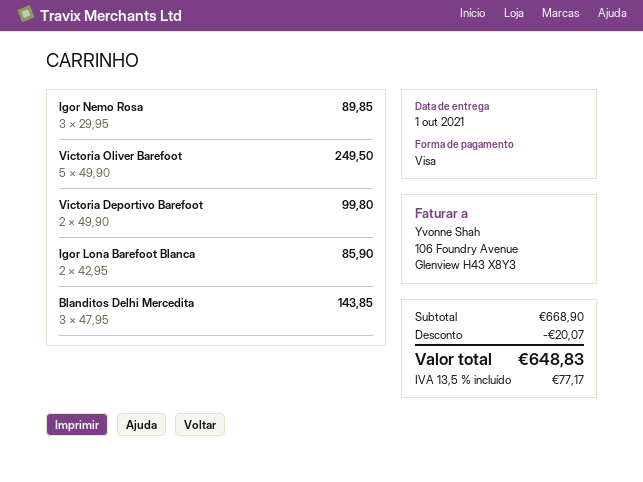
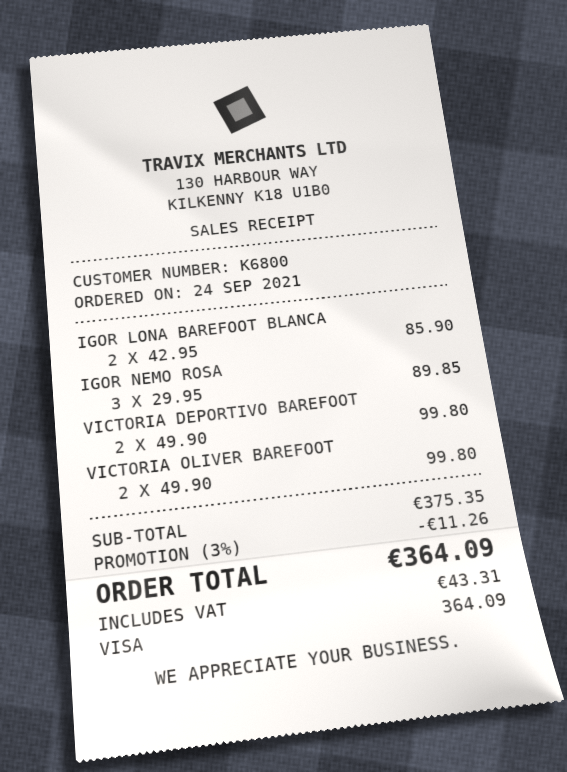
Victoria Oliver Barefoot: 5 x 49.90 = 249.50 -> 2 x 49.90 = 99.80
Blanditos Delhi Mercedita: 3 x 47.95 = 143.85 -> none
subtotal: 668.90 -> 375.35
discount: 20.07 -> 11.26
tax: 77.17 -> 43.31
total: 648.83 -> 364.09

